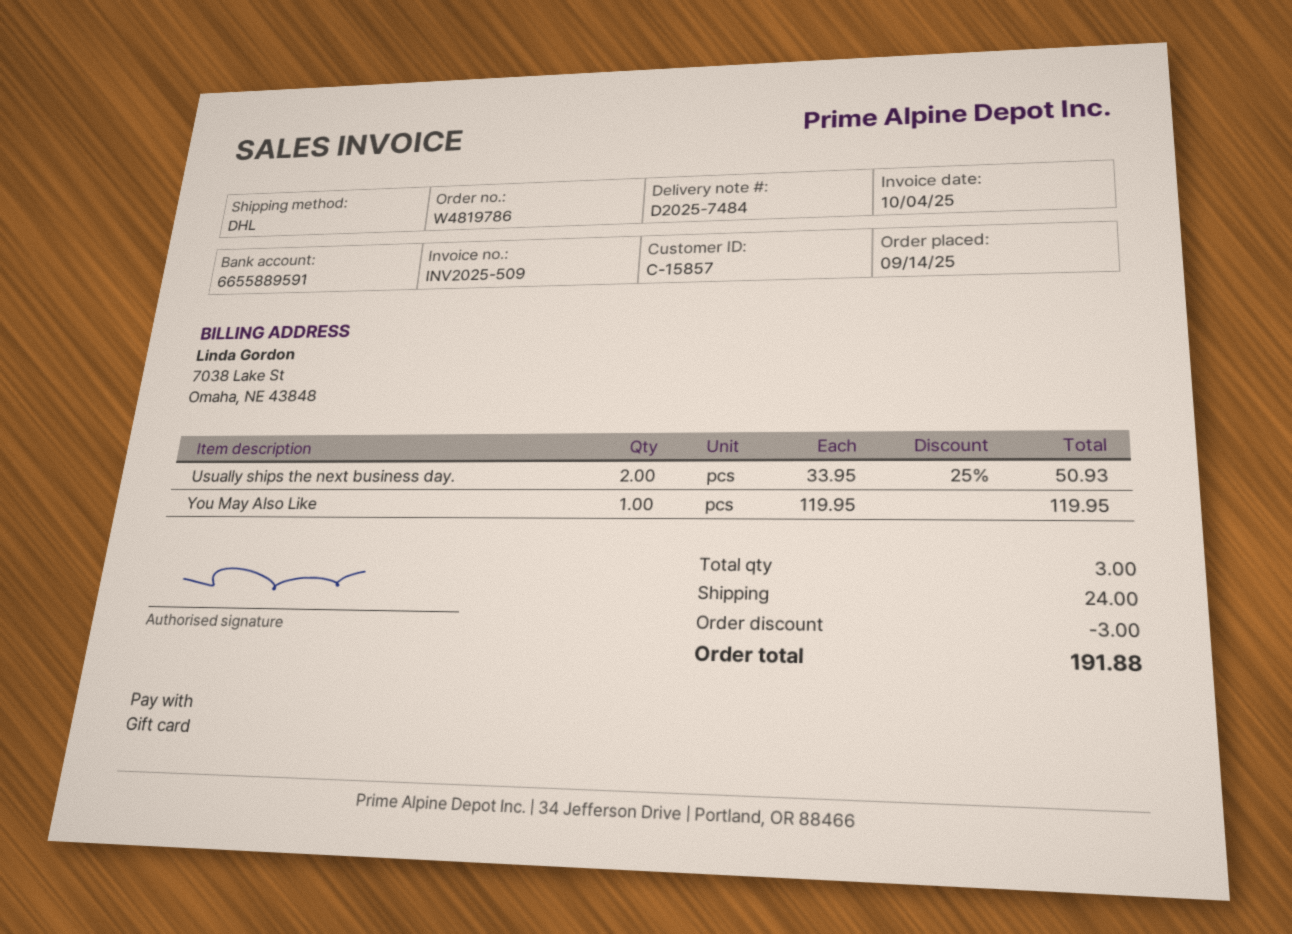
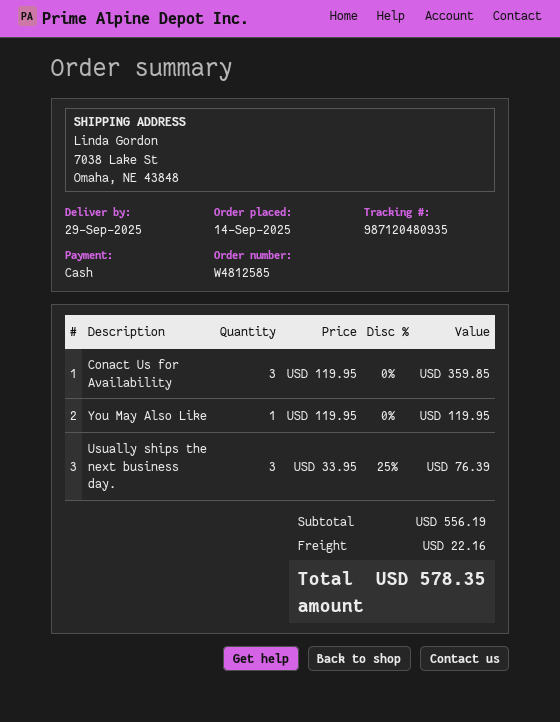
order number: W4819786 -> W4812585
payment method: gift card -> cash
Usually ships the next business day.: 2 x 33.95 - 25% = 50.93 -> 3 x 33.95 - 25% = 76.39
Conact Us for Availability: none -> 3 x 119.95 = 359.85
discount: 3.00 -> none
shipping: 24.00 -> 22.16
total: 191.88 -> 578.35

